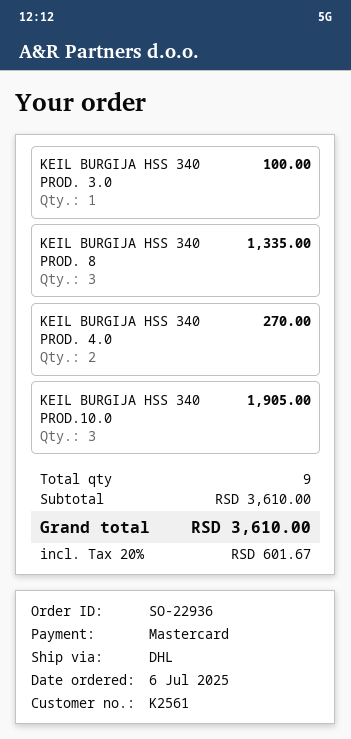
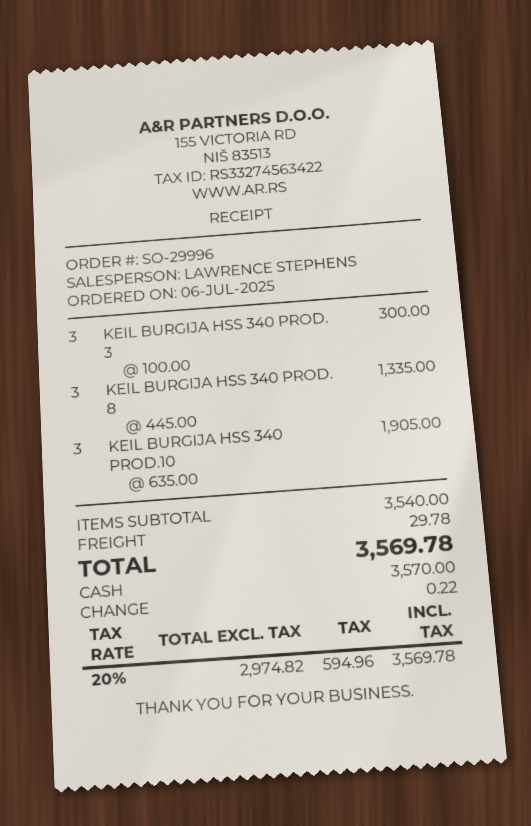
order number: SO-22936 -> SO-29996
payment method: Mastercard -> cash
KEIL BURGIJA HSS 340 PROD. 3.0: 1 for 100.00 -> 3 for 300.00
KEIL BURGIJA HSS 340 PROD. 4.0: 2 for 270.00 -> none
subtotal: 3610.00 -> 3540.00
shipping: none -> 29.78
tax: 20% = 601.67 -> 20% = 594.96
total: 3610.00 -> 3569.78

